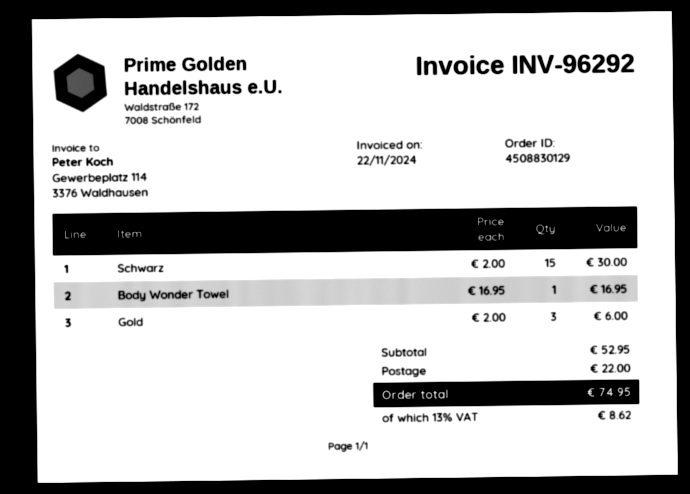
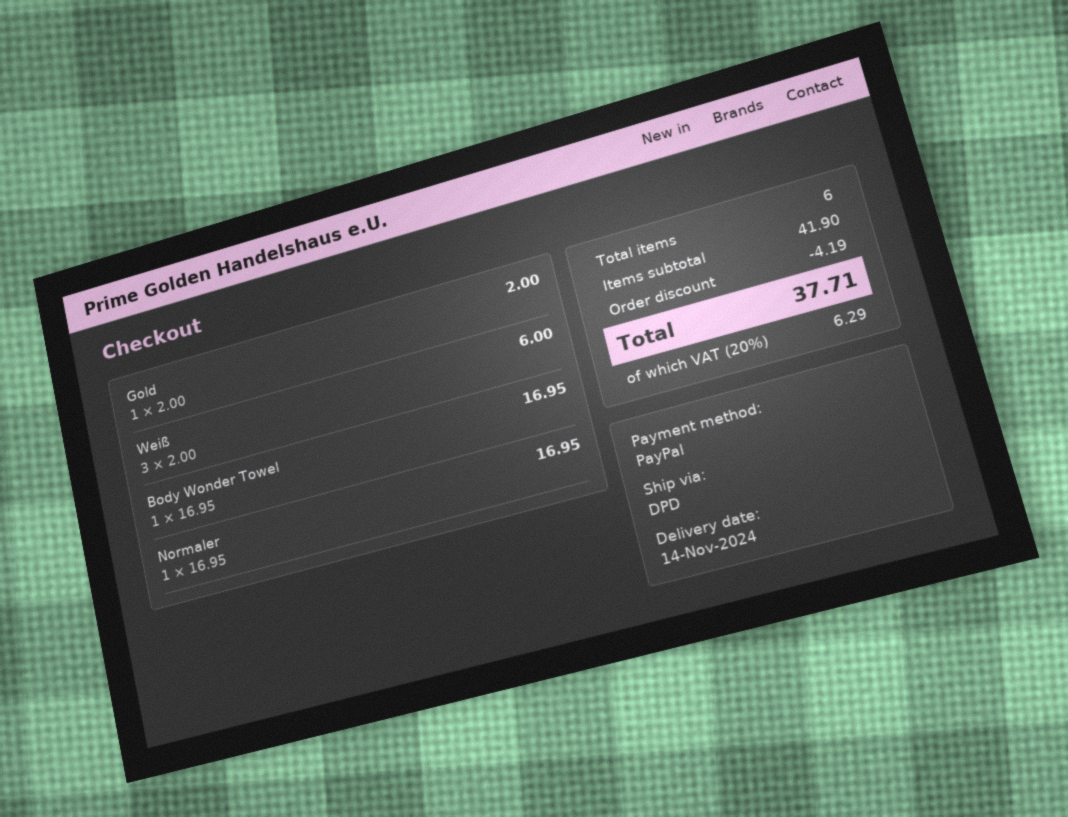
Schwarz: 15 x 2.00 = 30.00 -> none
Gold: 3 x 2.00 = 6.00 -> 1 x 2.00 = 2.00
Weiß: none -> 3 x 2.00 = 6.00
Normaler: none -> 1 x 16.95 = 16.95
subtotal: 52.95 -> 41.90
discount: none -> 4.19
shipping: 22.00 -> none
tax: 13% = 8.62 -> 20% = 6.29
total: 74.95 -> 37.71

